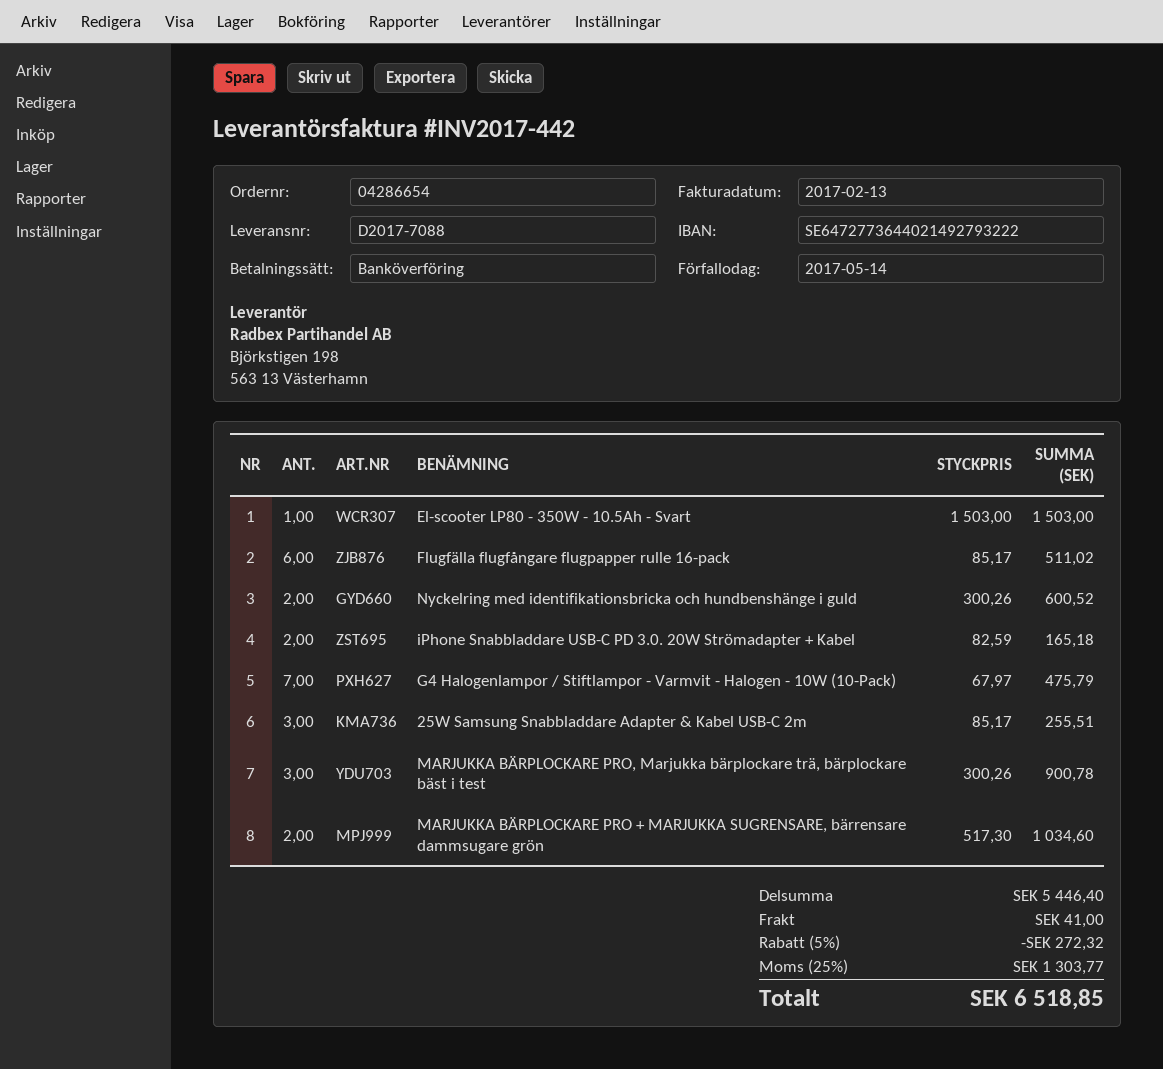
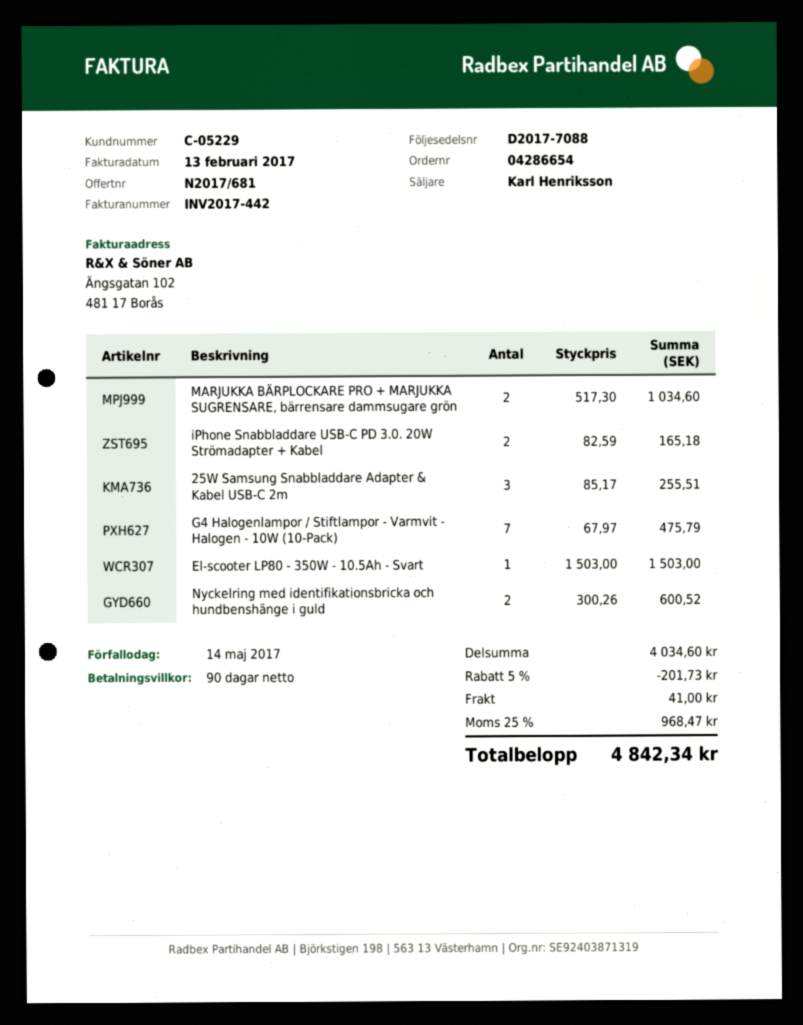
Flugfälla flugfångare flugpapper rulle 16-pack: 6 x 85.17 = 511.02 -> none
MARJUKKA BÄRPLOCKARE PRO, Marjukka bärplockare trä, bärplockare bäst i test: 3 x 300.26 = 900.78 -> none
subtotal: 5446.40 -> 4034.60
discount: 5% = 272.32 -> 5% = 201.73
tax: 25% = 1303.77 -> 25% = 968.47
total: 6518.85 -> 4842.34

